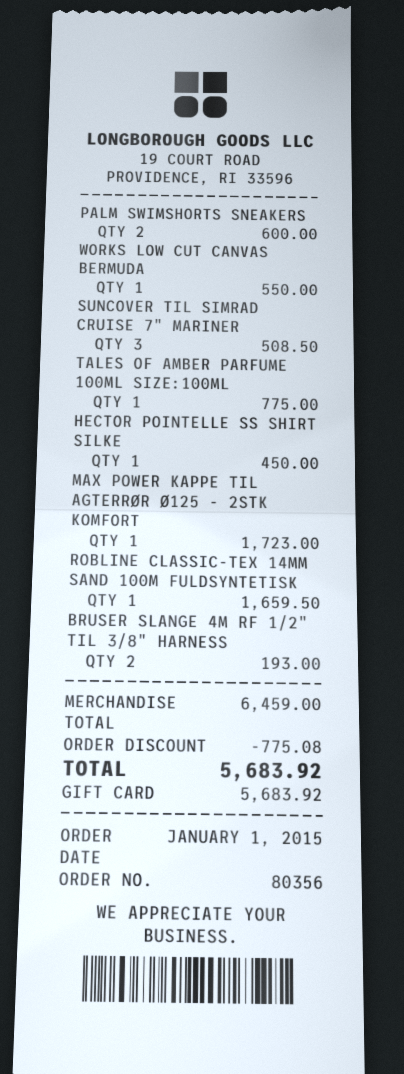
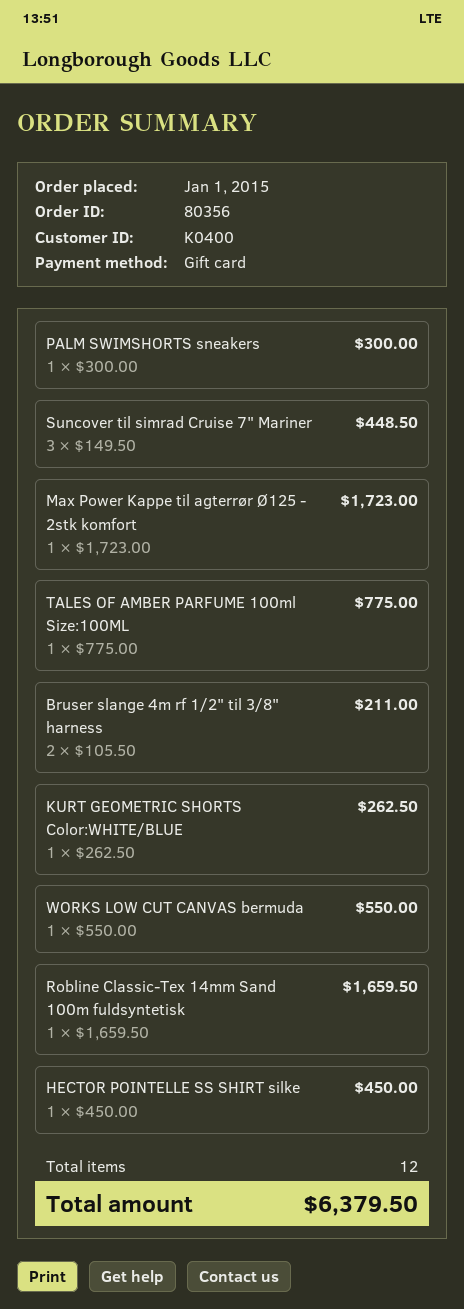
PALM SWIMSHORTS SNEAKERS: 2 for 600.00 -> 1 for 300.00
SUNCOVER TIL SIMRAD CRUISE 7" MARINER: 3 for 508.50 -> 3 for 448.50
BRUSER SLANGE 4M RF 1/2" TIL 3/8" HARNESS: 2 for 193.00 -> 2 for 211.00
KURT GEOMETRIC SHORTS Color:WHITE/BLUE: none -> 1 for 262.50
discount: 775.08 -> none
total: 5683.92 -> 6379.50

